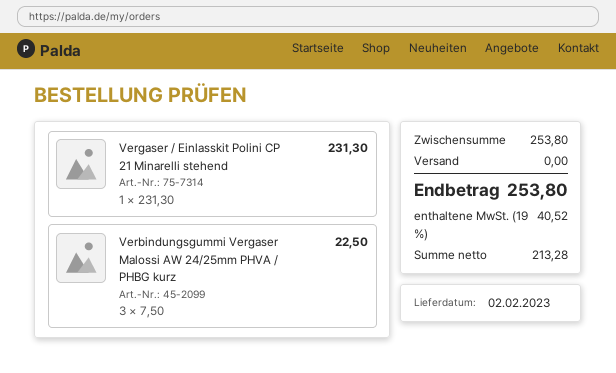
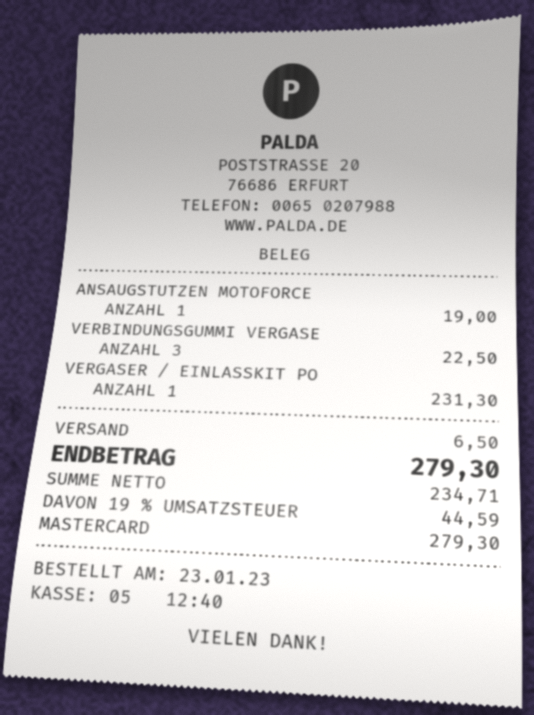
ANSAUGSTUTZEN MOTOFORCE: none -> 1 for 19.00
shipping: 0.00 -> 6.50
net: 213.28 -> 234.71
tax: 19% = 40.52 -> 19% = 44.59
total: 253.80 -> 279.30

